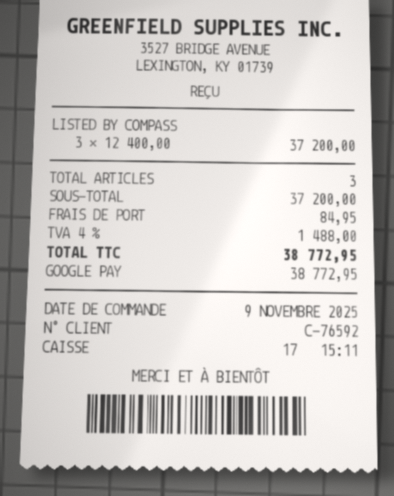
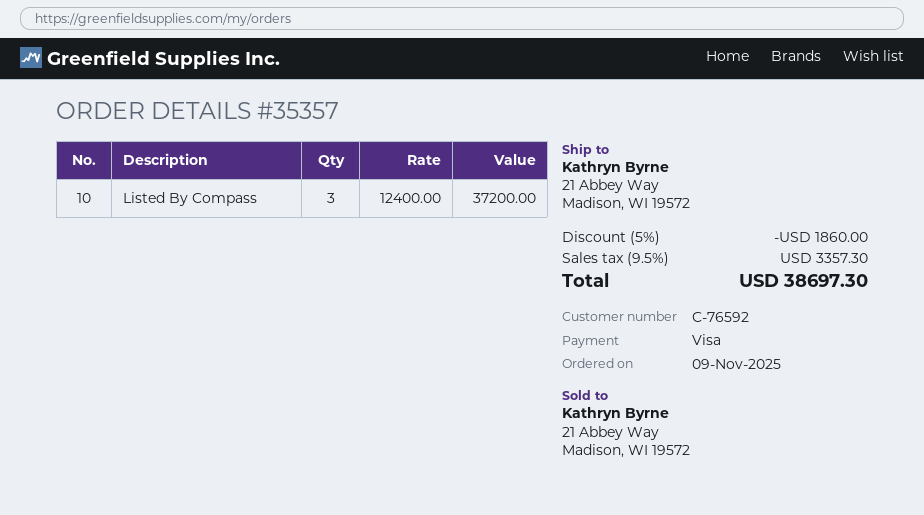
payment method: Google Pay -> Visa
discount: none -> 5% = 1860.00
shipping: 84.95 -> none
tax: 4% = 1488.00 -> 9.5% = 3357.30
total: 38772.95 -> 38697.30

